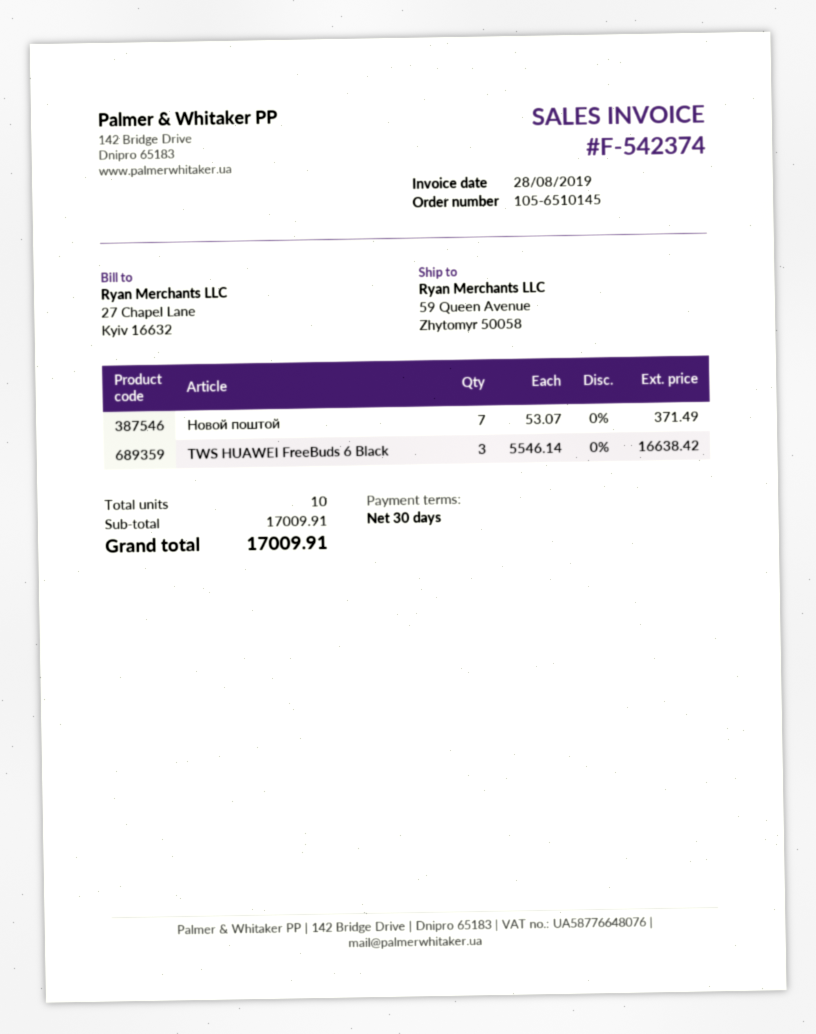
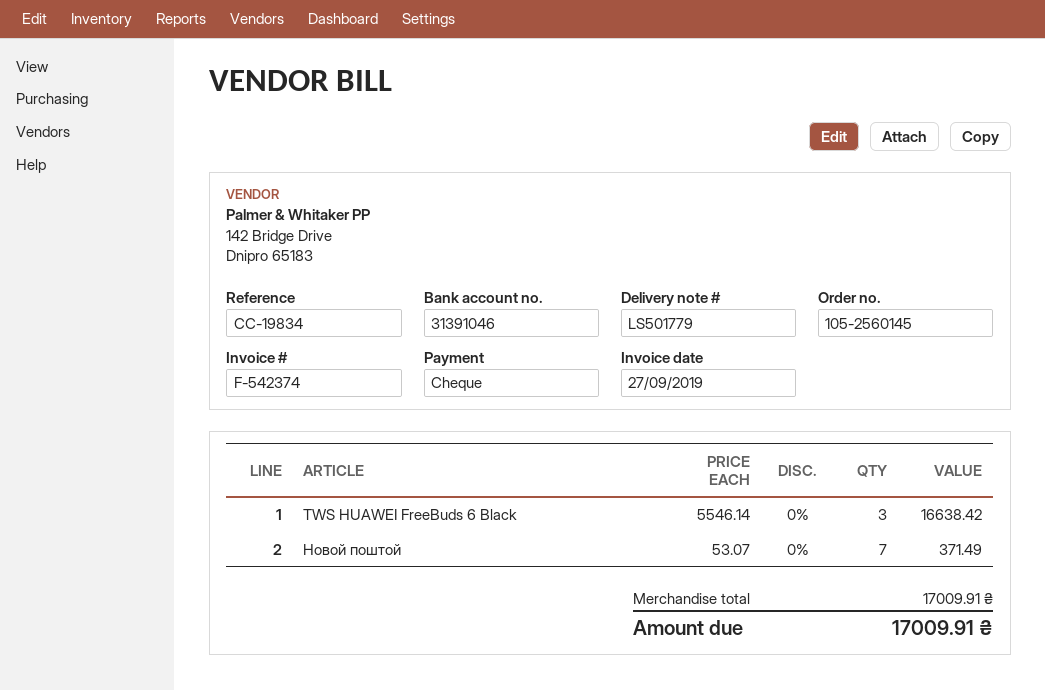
order number: 105-6510145 -> 105-2560145
invoice date: 2019-08-28 -> 2019-09-27

